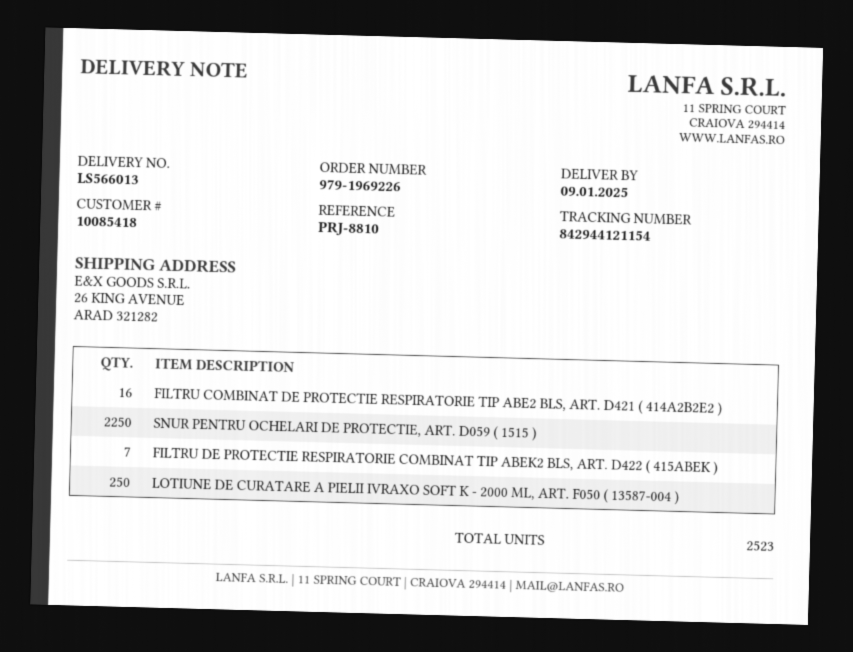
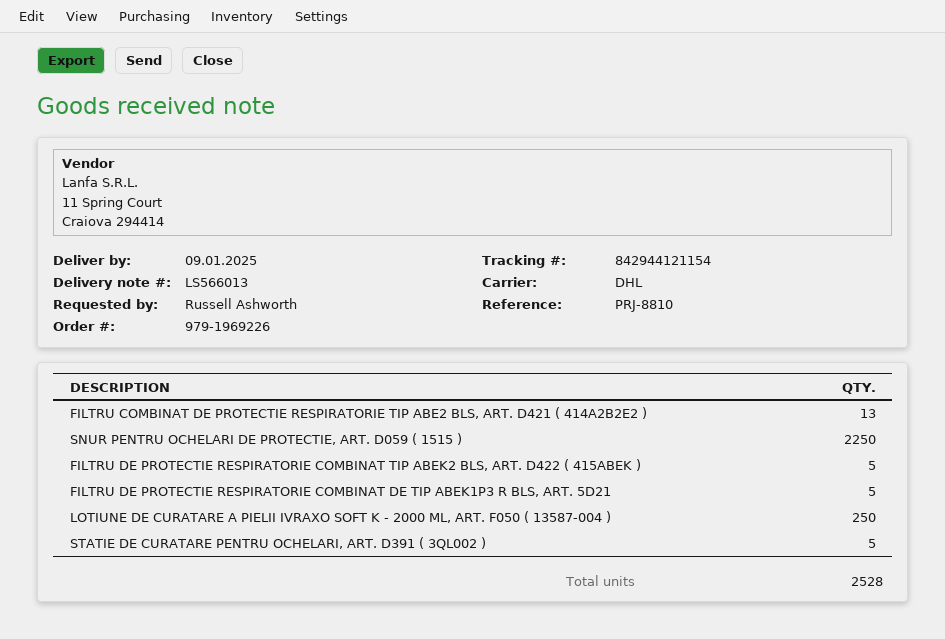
FILTRU COMBINAT DE PROTECTIE RESPIRATORIE TIP ABE2 BLS, ART. D421 ( 414A2B2E2 ): 16 -> 13
FILTRU DE PROTECTIE RESPIRATORIE COMBINAT TIP ABEK2 BLS, ART. D422 ( 415ABEK ): 7 -> 5
FILTRU DE PROTECTIE RESPIRATORIE COMBINAT DE TIP ABEK1P3 R BLS, ART. 5D21: none -> 5
STATIE DE CURATARE PENTRU OCHELARI, ART. D391 ( 3QL002 ): none -> 5
total quantity: 2523 -> 2528

